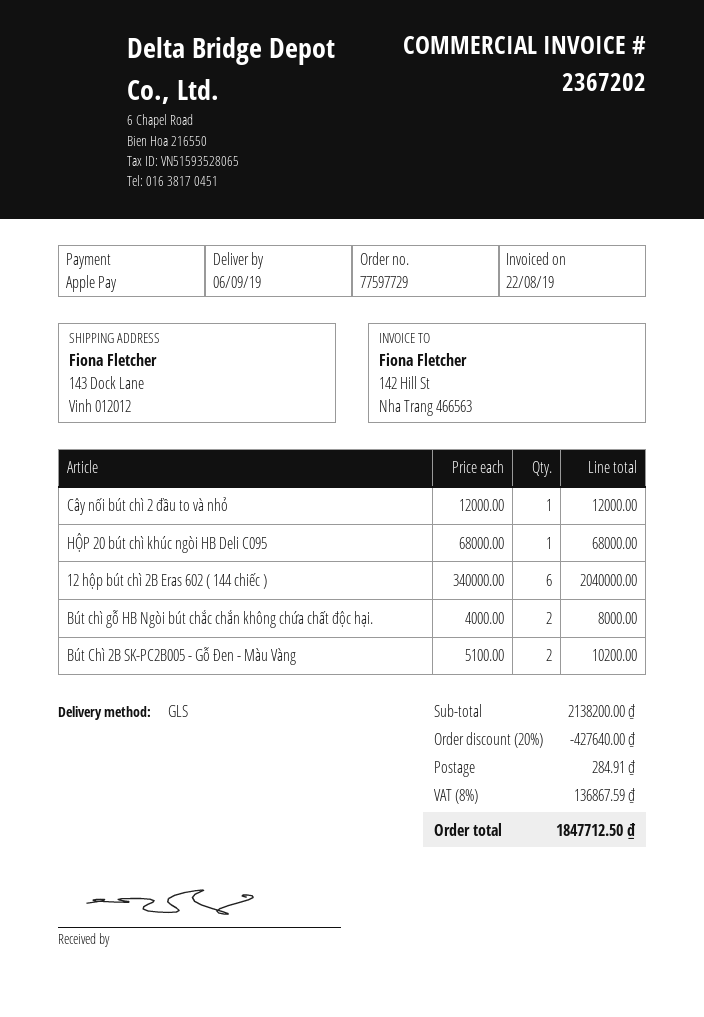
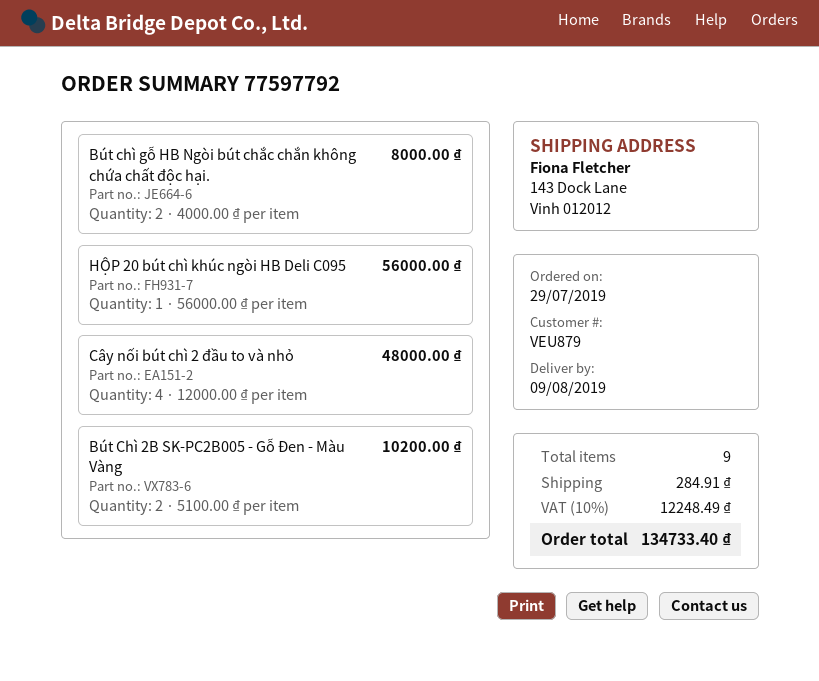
order number: 77597729 -> 77597792
delivery date: 2019-09-06 -> 2019-08-09
Cây nối bút chì 2 đầu to và nhỏ: 1 x 12000.00 = 12000.00 -> 4 x 12000.00 = 48000.00
HỘP 20 bút chì khúc ngòi HB Deli C095: 1 x 68000.00 = 68000.00 -> 1 x 56000.00 = 56000.00
12 hộp bút chì 2B Eras 602 ( 144 chiếc ): 6 x 340000.00 = 2040000.00 -> none
discount: 20% = 427640.00 -> none
tax: 8% = 136867.59 -> 10% = 12248.49
total: 1847712.50 -> 134733.40

